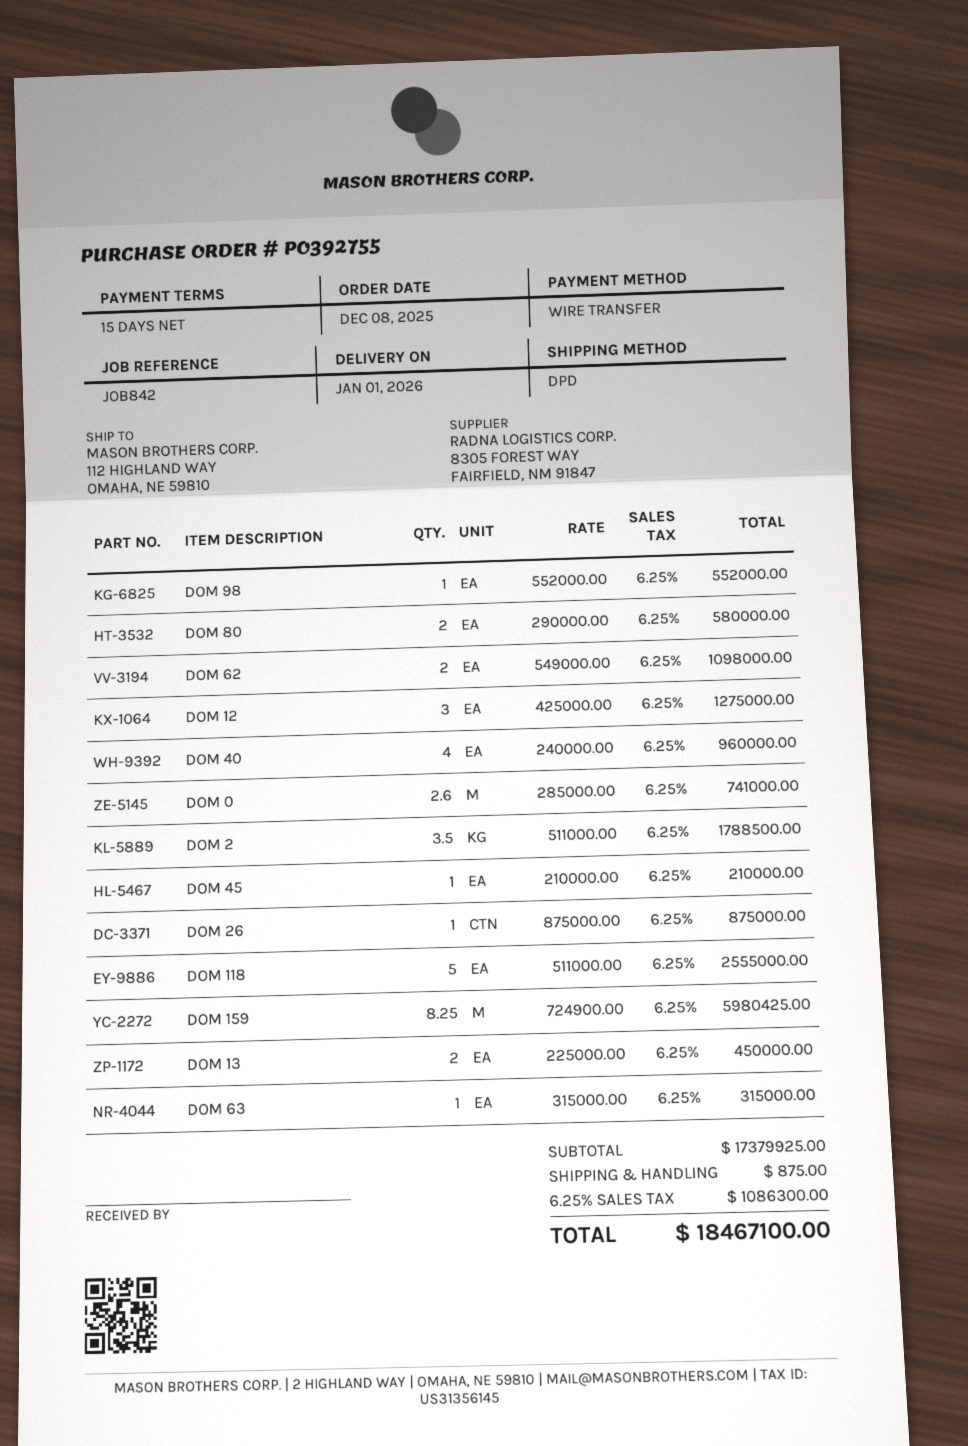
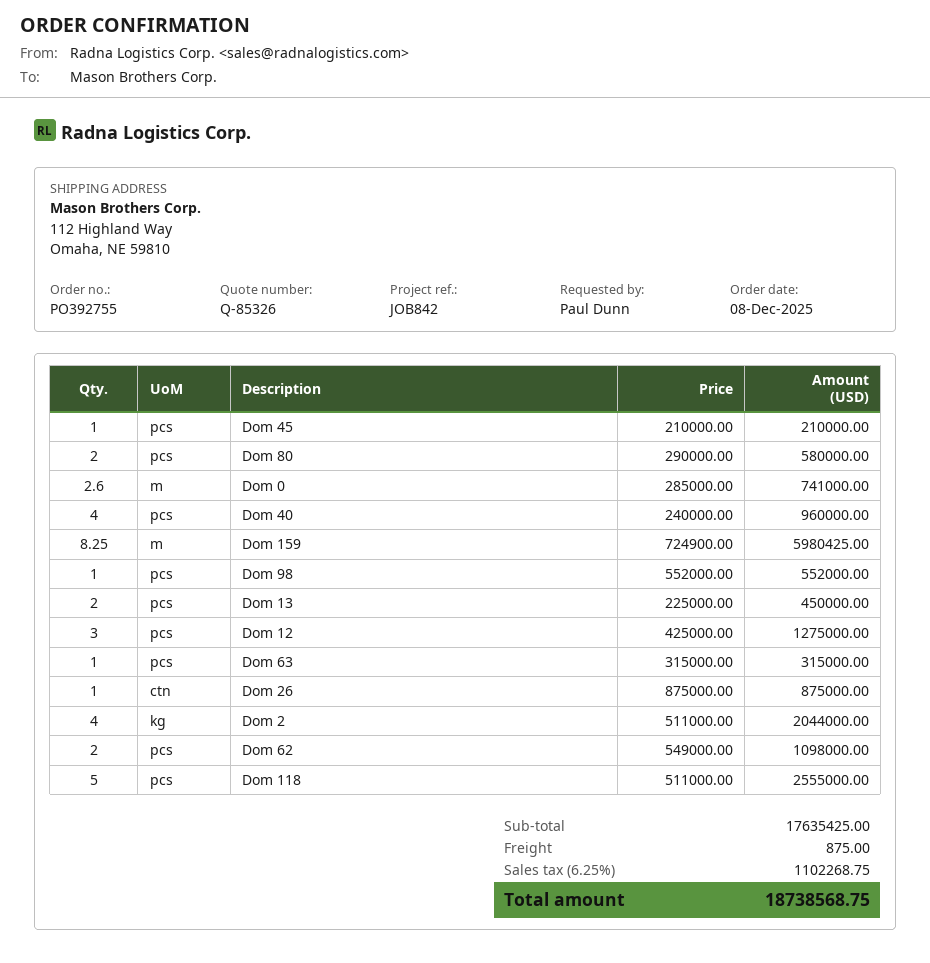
DOM 2: 3.5 x 511000.00 = 1788500.00 -> 4 x 511000.00 = 2044000.00
subtotal: 17379925.00 -> 17635425.00
tax: 6.25% = 1086300.00 -> 6.25% = 1102268.75
total: 18467100.00 -> 18738568.75

